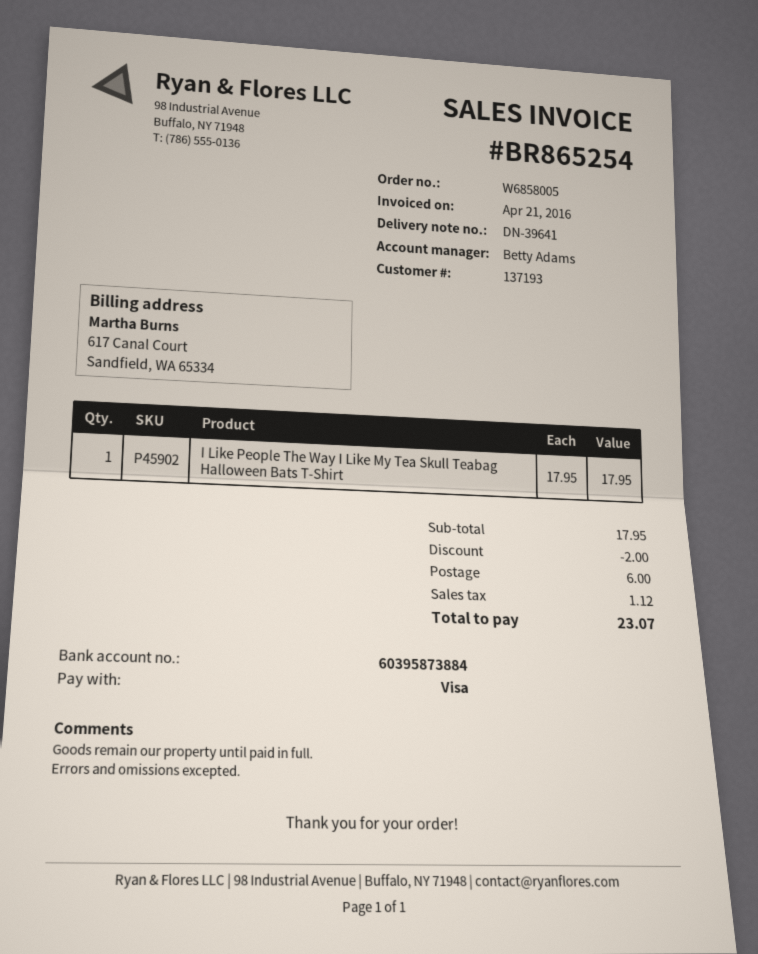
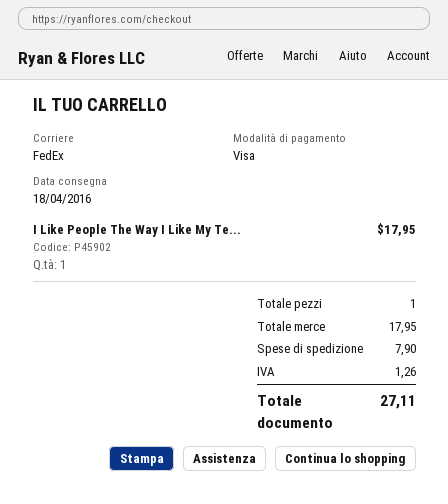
discount: 2.00 -> none
shipping: 6.00 -> 7.90
tax: 1.12 -> 1.26
total: 23.07 -> 27.11

